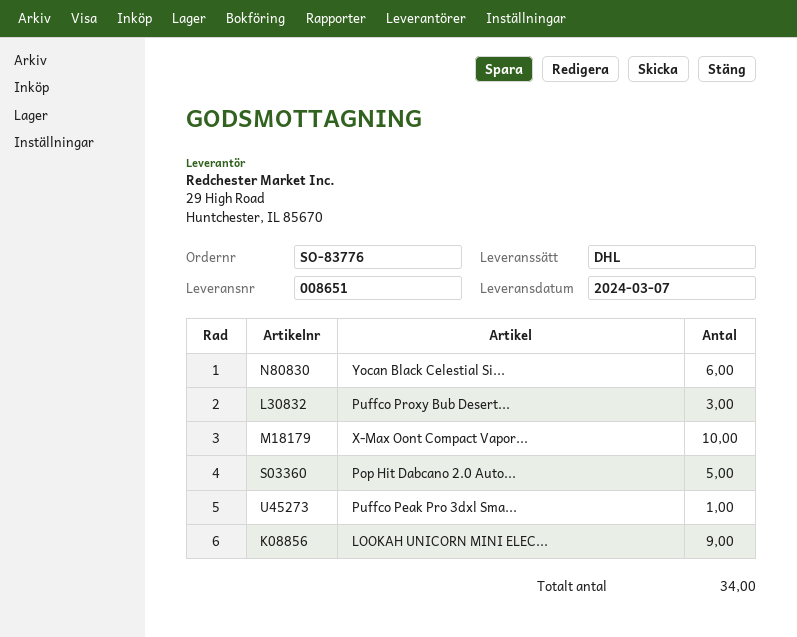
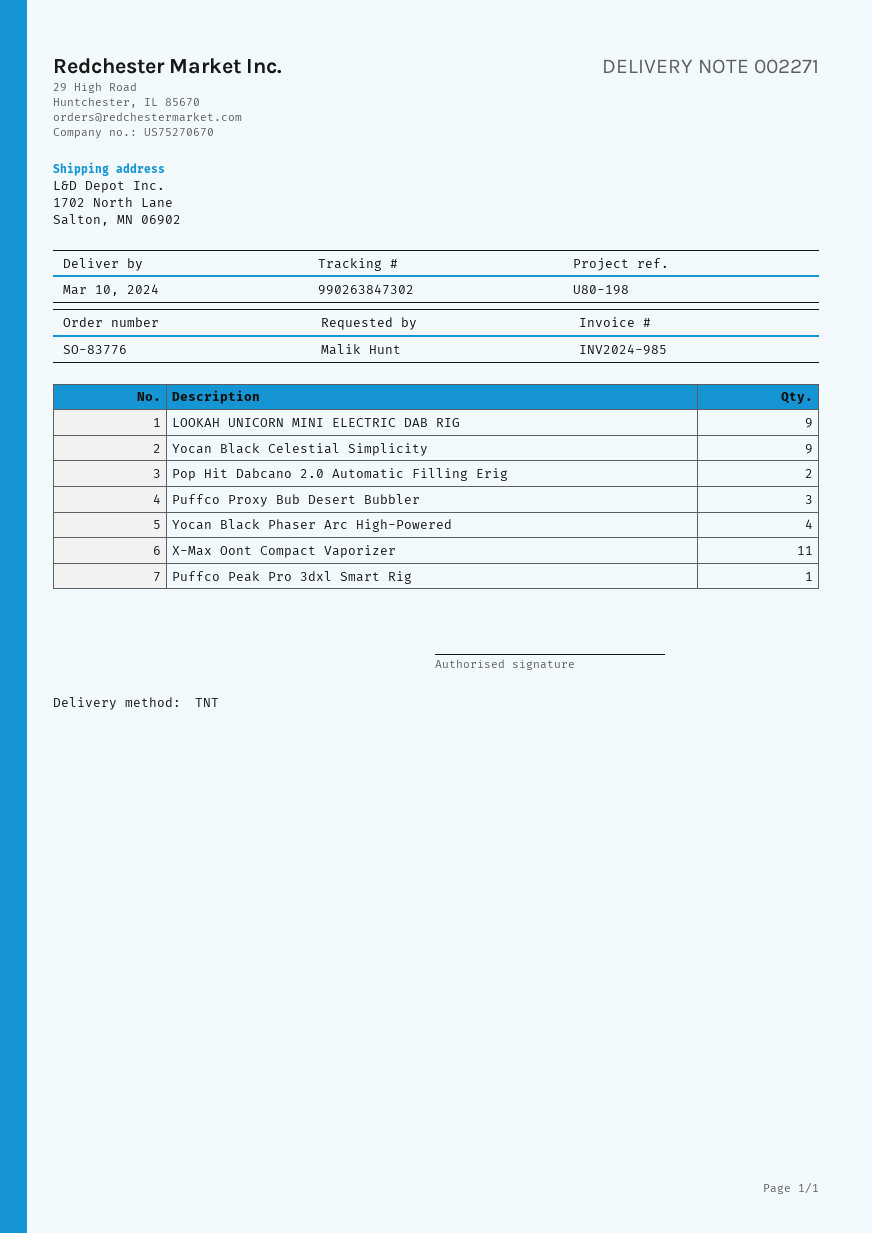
delivery note number: 008651 -> 002271
delivery date: 2024-03-07 -> 2024-03-10
shipping method: DHL -> TNT
Yocan Black Celestial Si...: 6 -> 9
X-Max Oont Compact Vapor...: 10 -> 11
Pop Hit Dabcano 2.0 Auto...: 5 -> 2
Yocan Black Phaser Arc High-Powered: none -> 4

